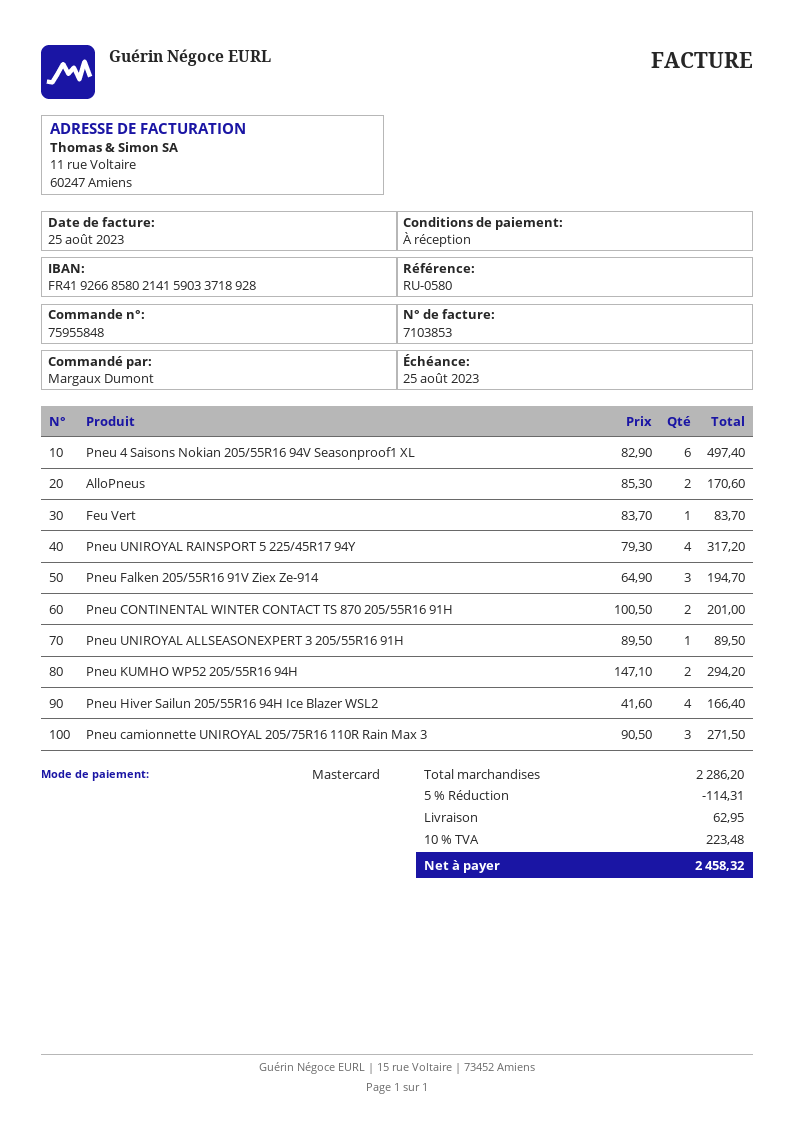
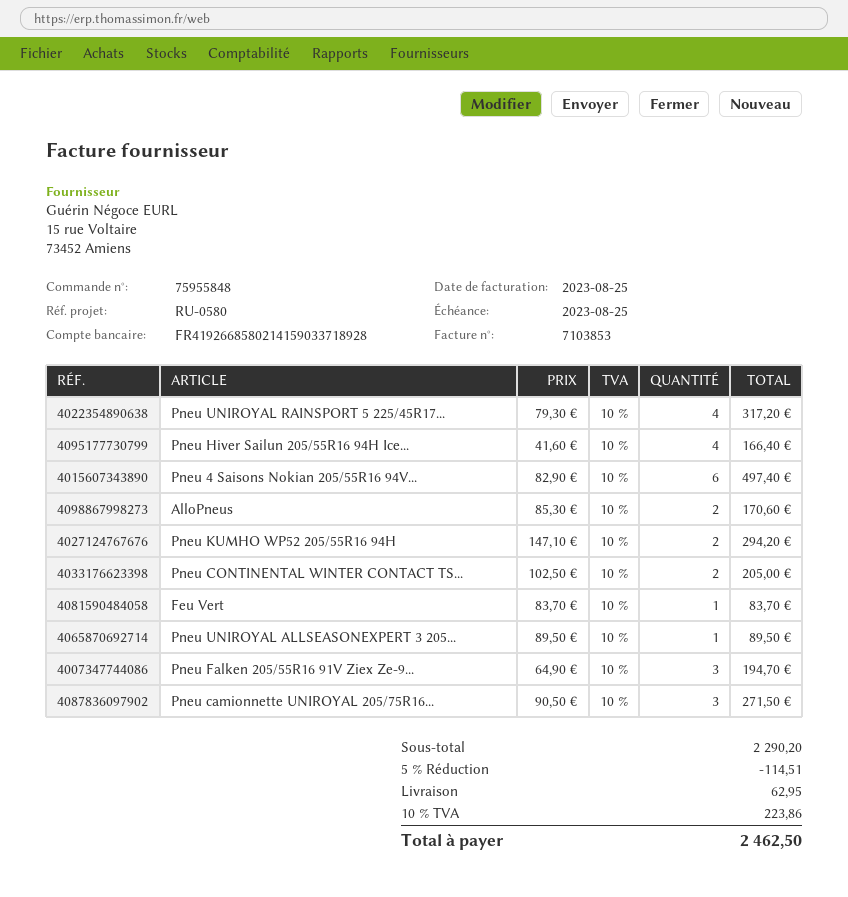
Pneu CONTINENTAL WINTER CONTACT TS 870 205/55R16 91H: 2 x 100.50 = 201.00 -> 2 x 102.50 = 205.00
subtotal: 2286.20 -> 2290.20
discount: 5% = 114.31 -> 5% = 114.51
tax: 10% = 223.48 -> 10% = 223.86
total: 2458.32 -> 2462.50

